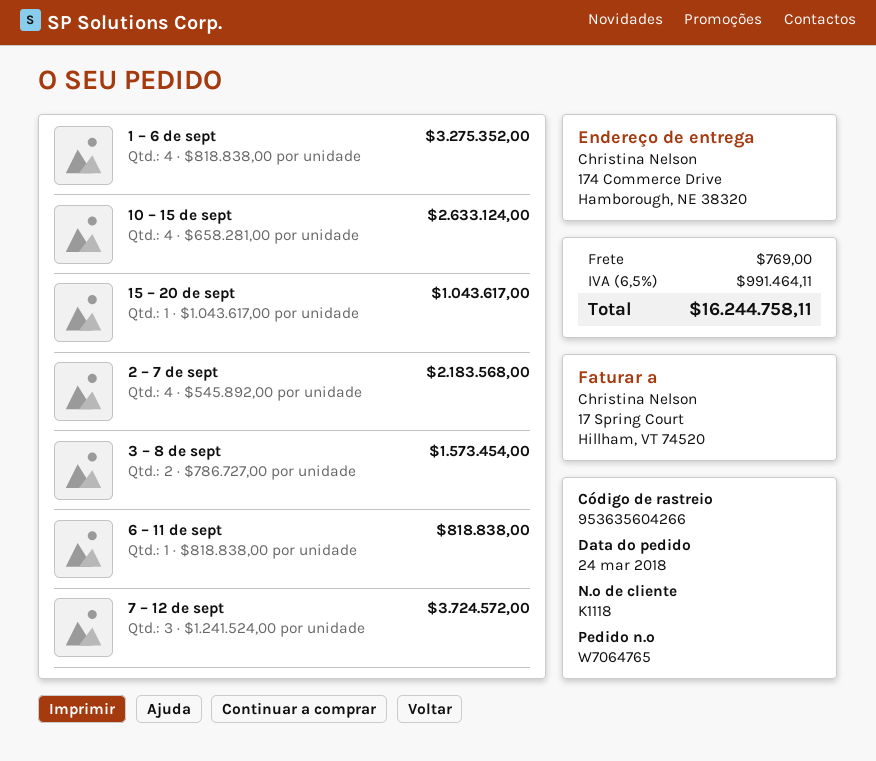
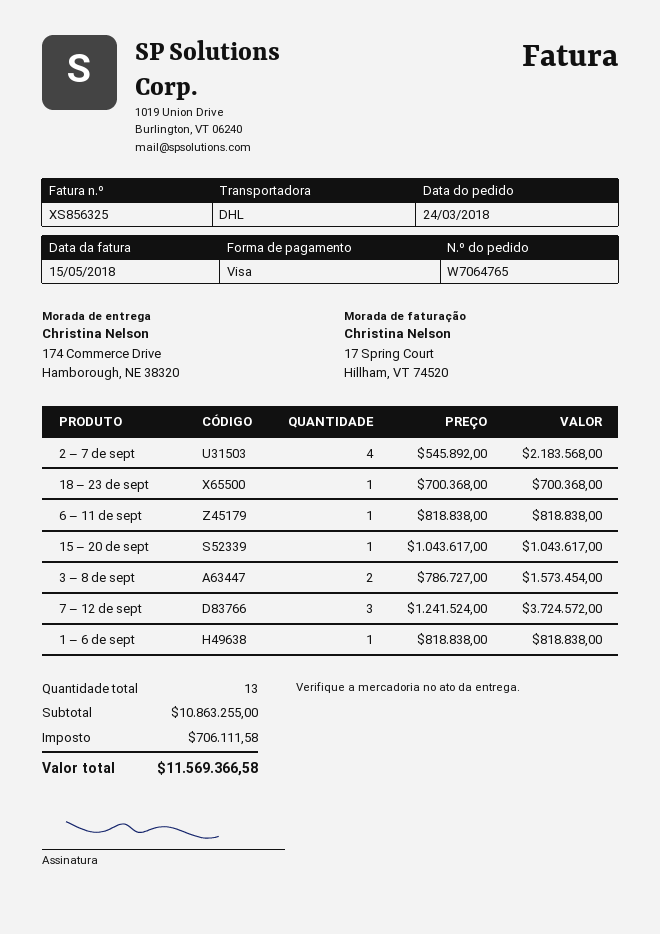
1 – 6 de sept: 4 x 818838.00 = 3275352.00 -> 1 x 818838.00 = 818838.00
10 – 15 de sept: 4 x 658281.00 = 2633124.00 -> none
18 – 23 de sept: none -> 1 x 700368.00 = 700368.00
shipping: 769.00 -> none
tax: 991464.11 -> 706111.58
total: 16244758.11 -> 11569366.58

